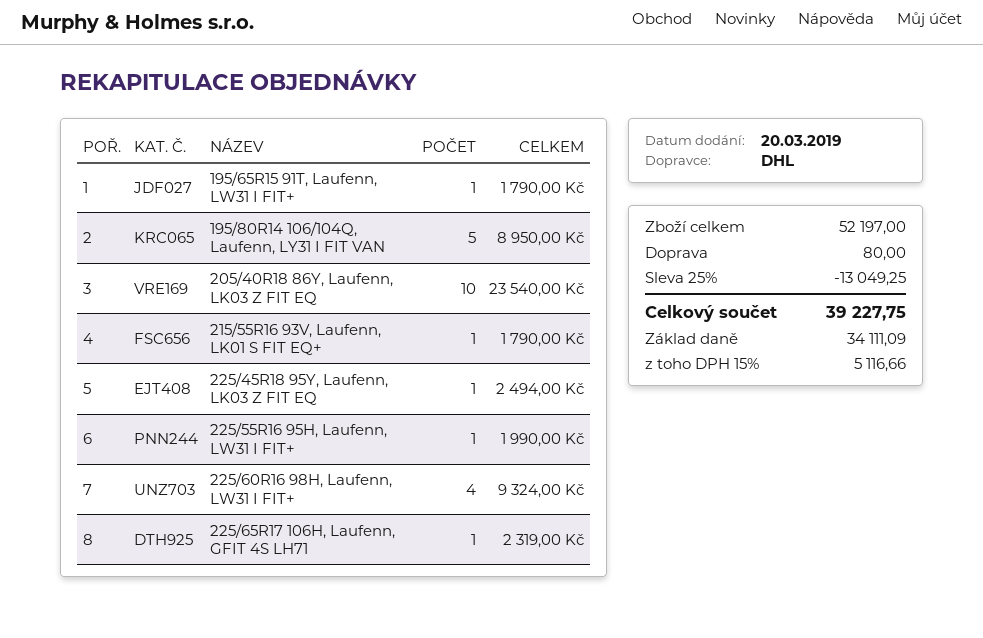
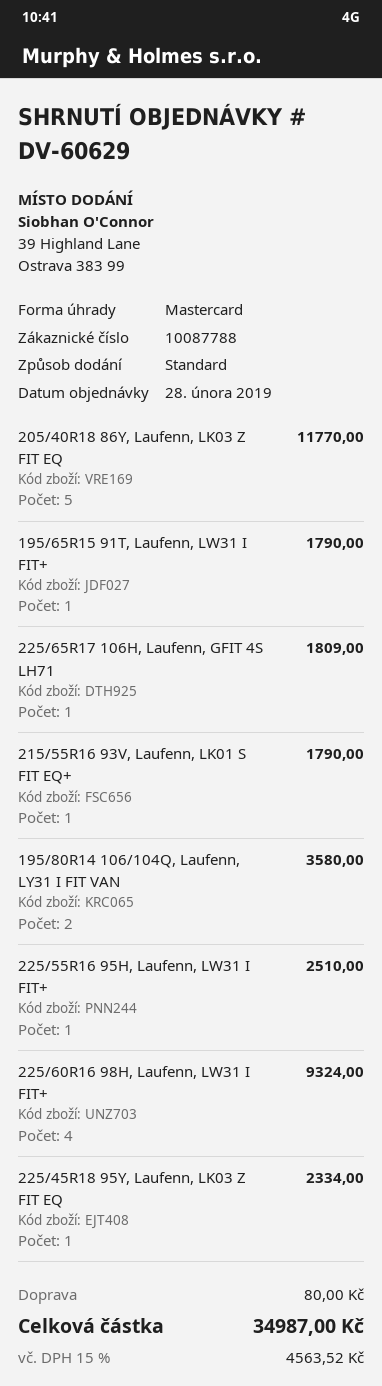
shipping method: DHL -> standard
195/80R14 106/104Q, Laufenn, LY31 I FIT VAN: 5 for 8950.00 -> 2 for 3580.00
205/40R18 86Y, Laufenn, LK03 Z FIT EQ: 10 for 23540.00 -> 5 for 11770.00
225/45R18 95Y, Laufenn, LK03 Z FIT EQ: 1 for 2494.00 -> 1 for 2334.00
225/55R16 95H, Laufenn, LW31 I FIT+: 1 for 1990.00 -> 1 for 2510.00
225/65R17 106H, Laufenn, GFIT 4S LH71: 1 for 2319.00 -> 1 for 1809.00
discount: 25% = 13049.25 -> none
tax: 15% = 5116.66 -> 15% = 4563.52
total: 39227.75 -> 34987.00

